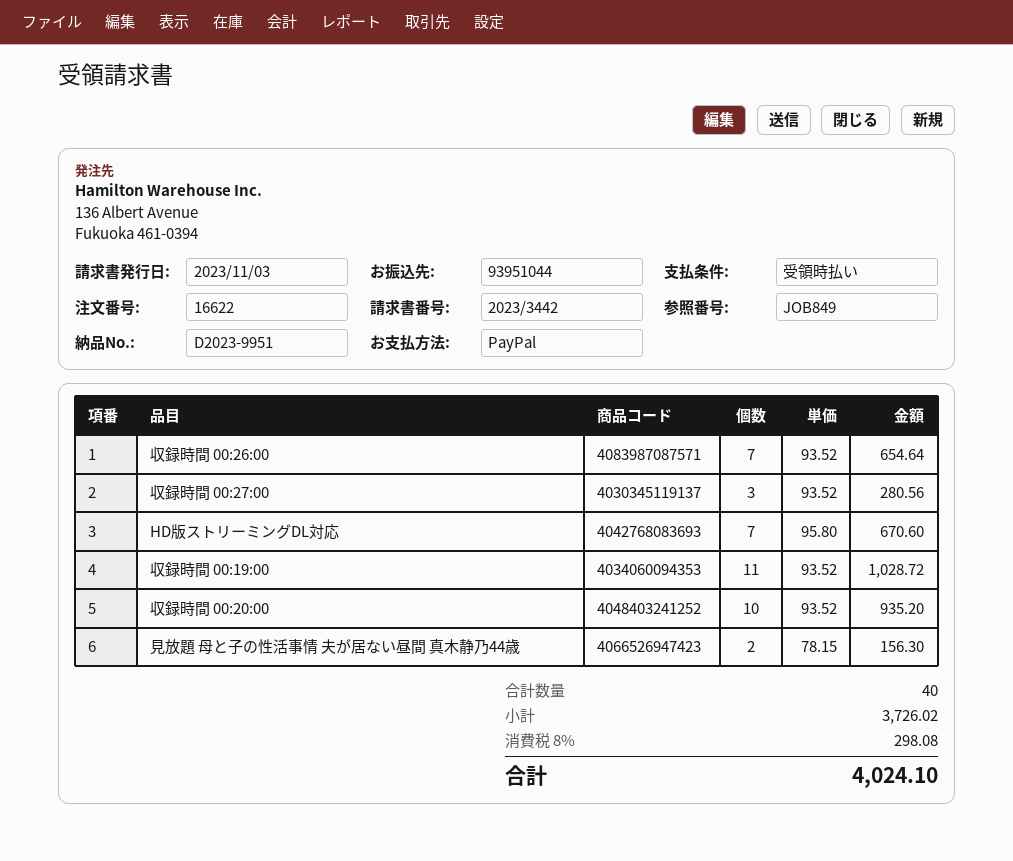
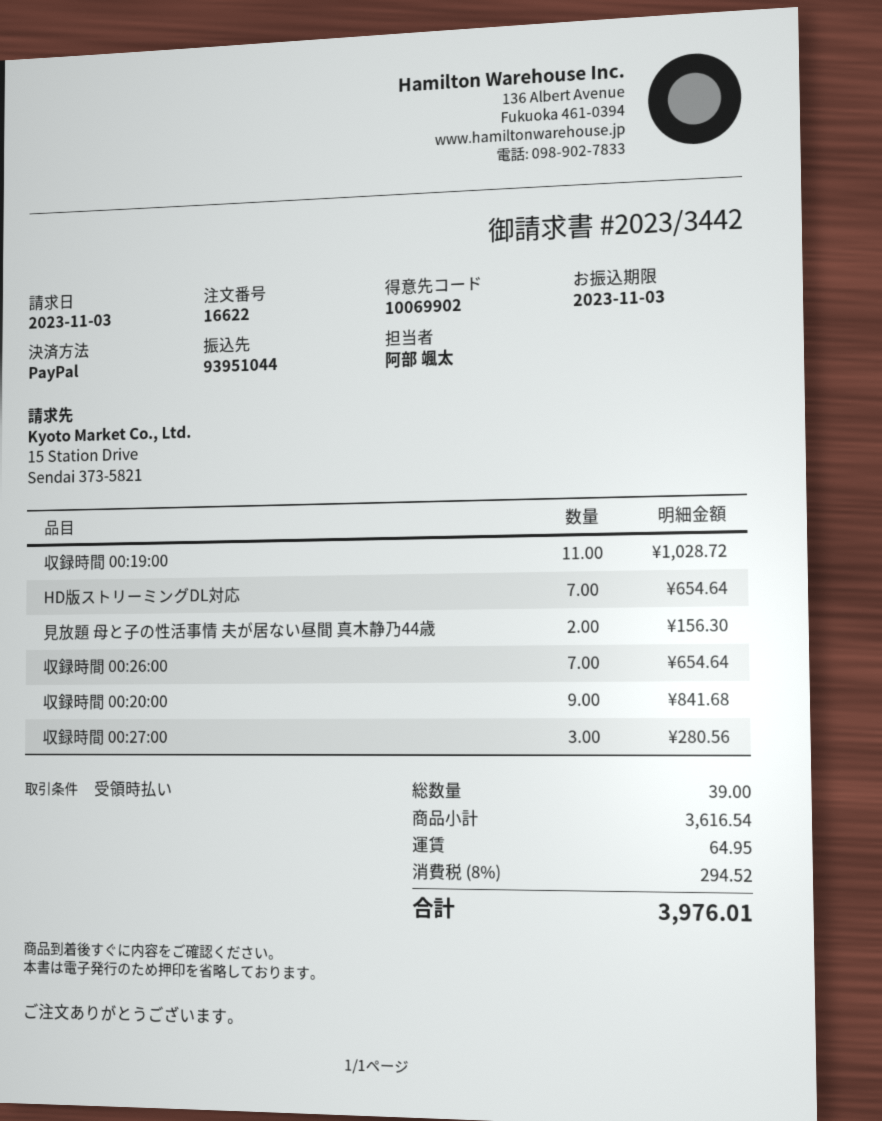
HD版ストリーミングDL対応: 7 for 670.60 -> 7 for 654.64
収録時間 00:20:00: 10 for 935.20 -> 9 for 841.68
total quantity: 40 -> 39
subtotal: 3726.02 -> 3616.54
shipping: none -> 64.95
tax: 8% = 298.08 -> 8% = 294.52
total: 4024.10 -> 3976.01

